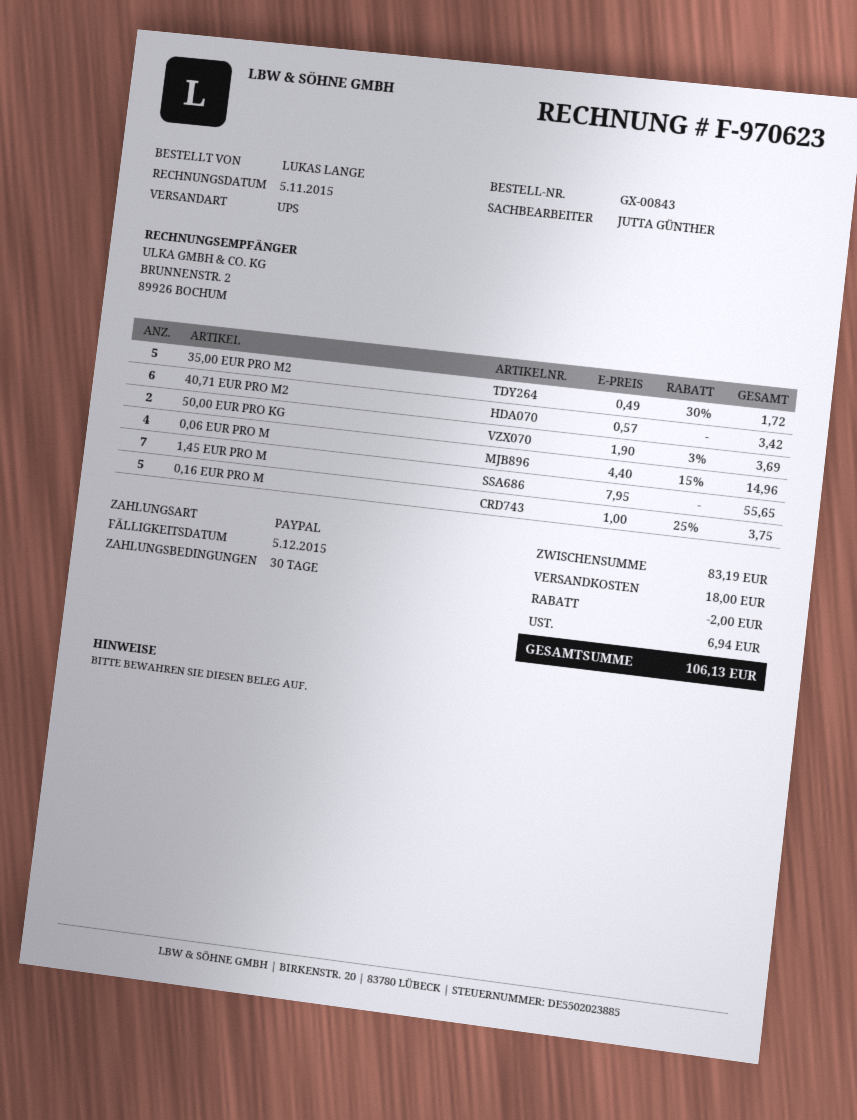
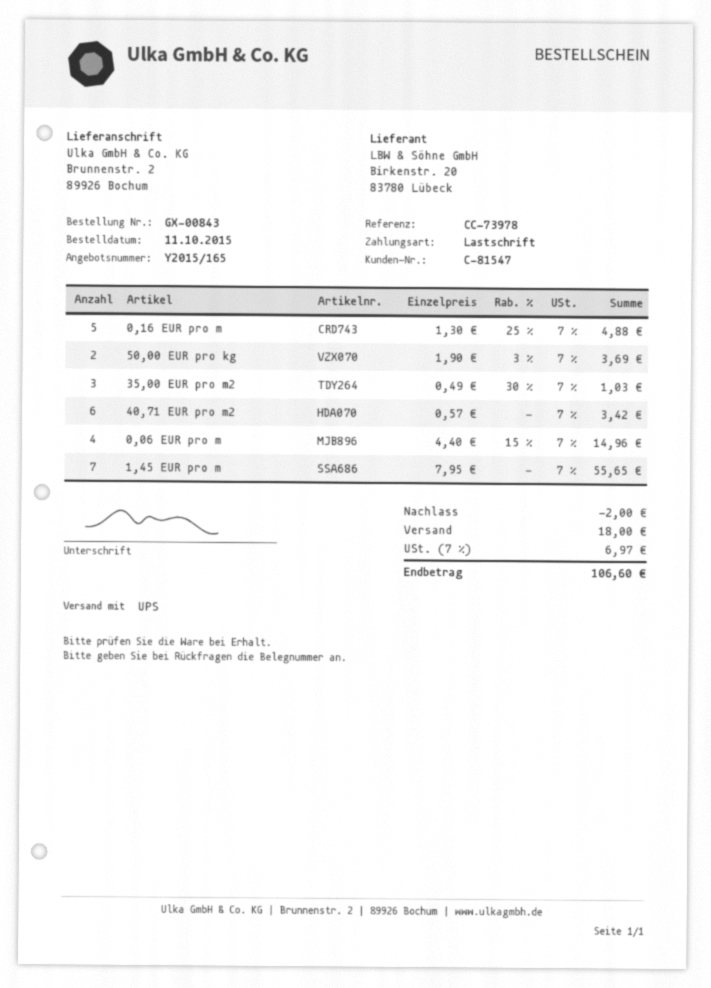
payment method: PayPal -> direct debit
35,00 EUR PRO M2: 5 x 0.49 - 30% = 1.72 -> 3 x 0.49 - 30% = 1.03
0,16 EUR PRO M: 5 x 1.00 - 25% = 3.75 -> 5 x 1.30 - 25% = 4.88
tax: 6.94 -> 6.97
total: 106.13 -> 106.60

